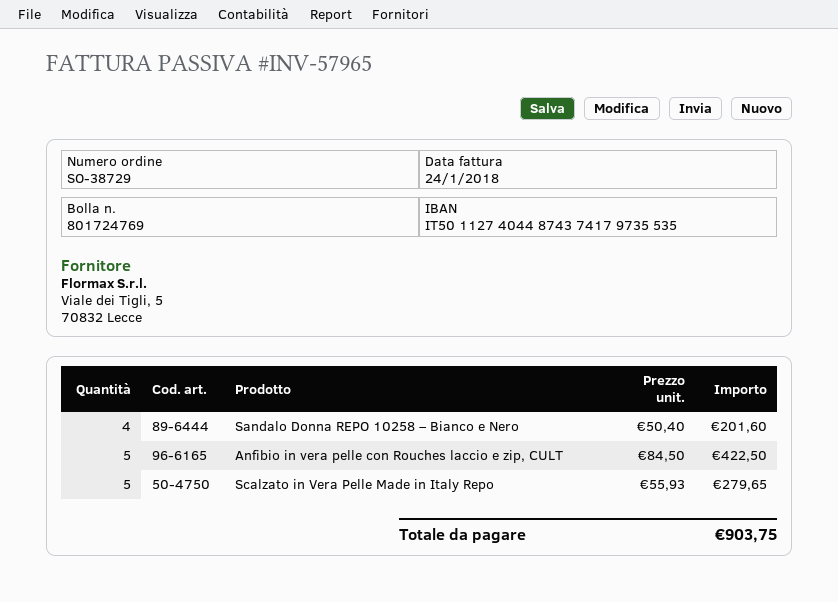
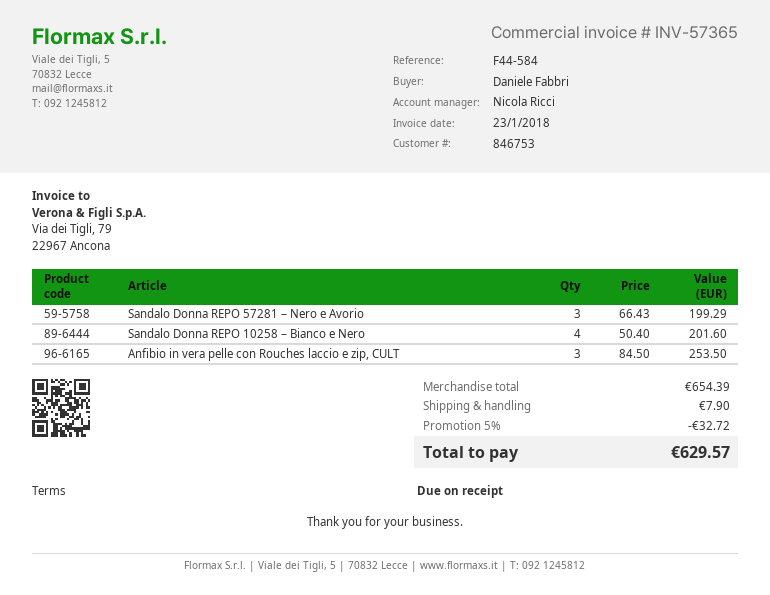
invoice number: INV-57965 -> INV-57365
invoice date: 2018-01-24 -> 2018-01-23
Anfibio in vera pelle con Rouches laccio e zip, CULT: 5 x 84.50 = 422.50 -> 3 x 84.50 = 253.50
Scalzato in Vera Pelle Made in Italy Repo: 5 x 55.93 = 279.65 -> none
Sandalo Donna REPO 57281 – Nero e Avorio: none -> 3 x 66.43 = 199.29
discount: none -> 5% = 32.72
shipping: none -> 7.90
total: 903.75 -> 629.57

